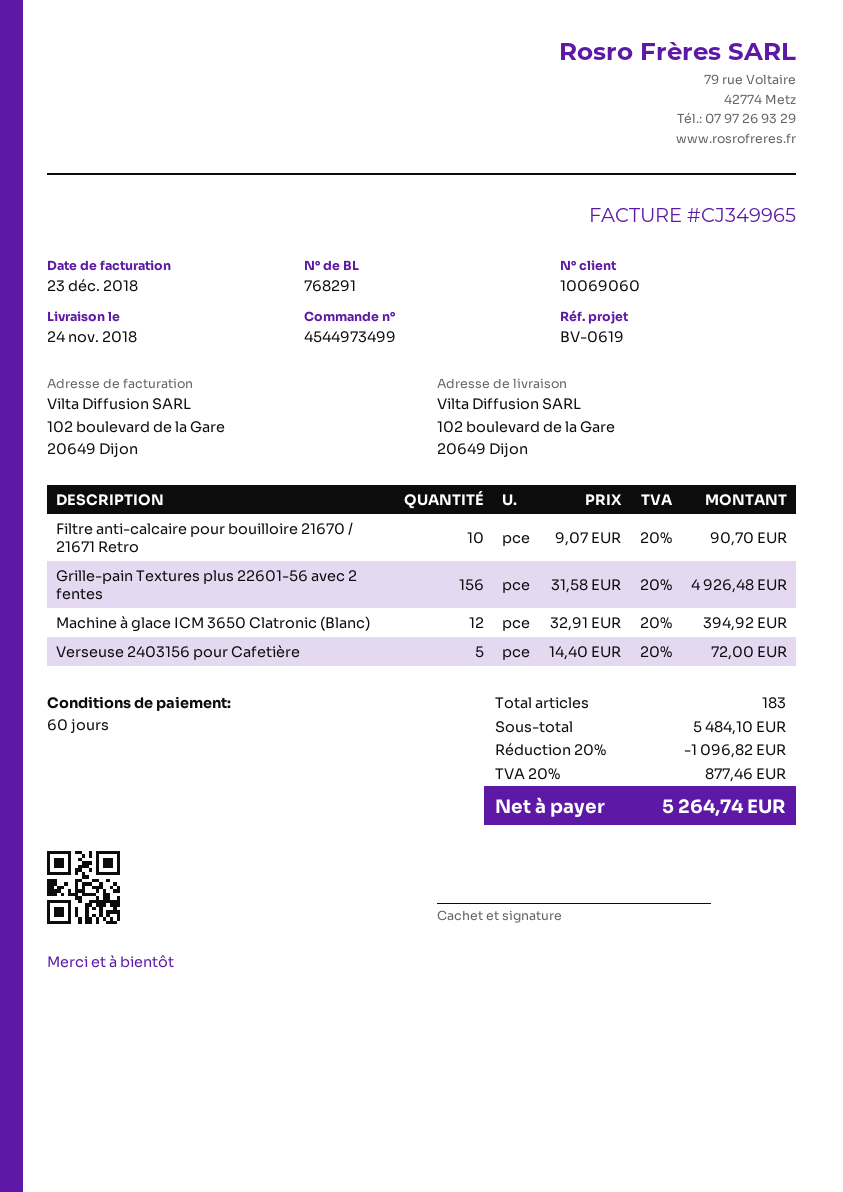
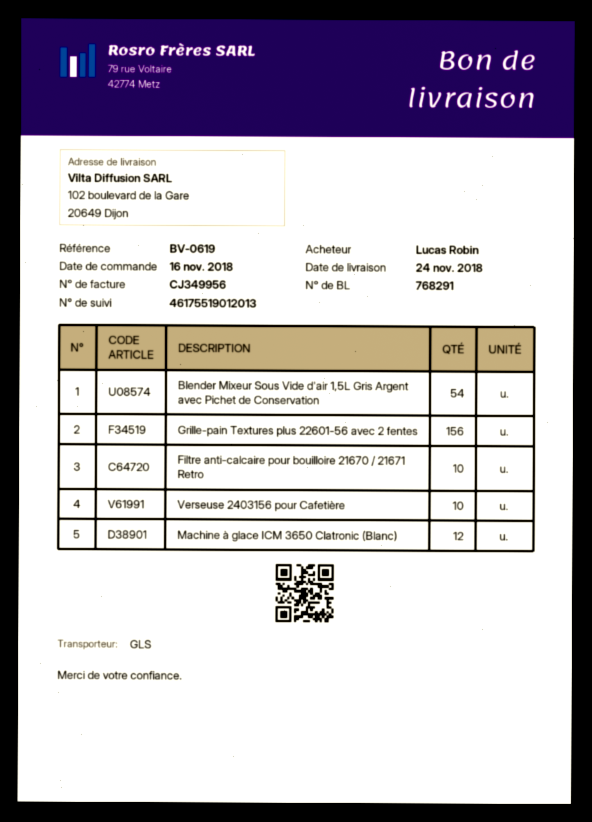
invoice number: CJ349965 -> CJ349956
Verseuse 2403156 pour Cafetière: 5 -> 10
Blender Mixeur Sous Vide d'air 1,5L Gris Argent avec Pichet de Conservation: none -> 54

